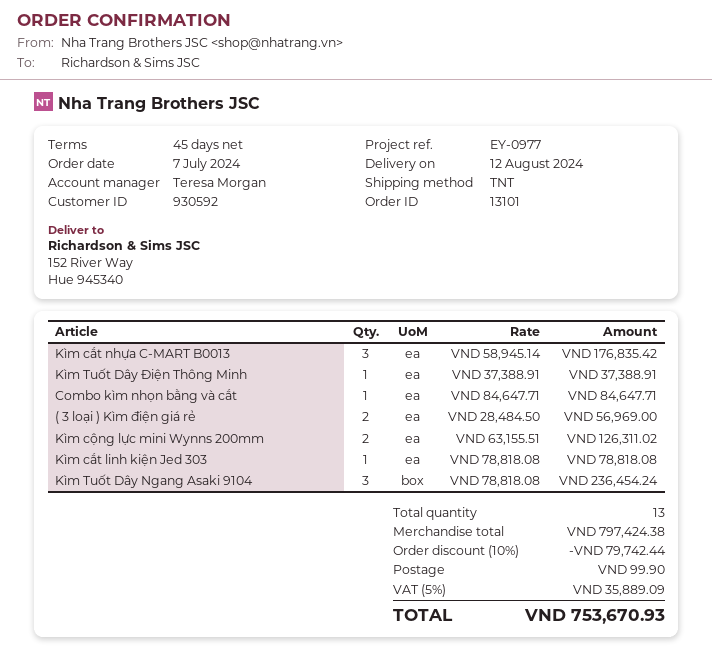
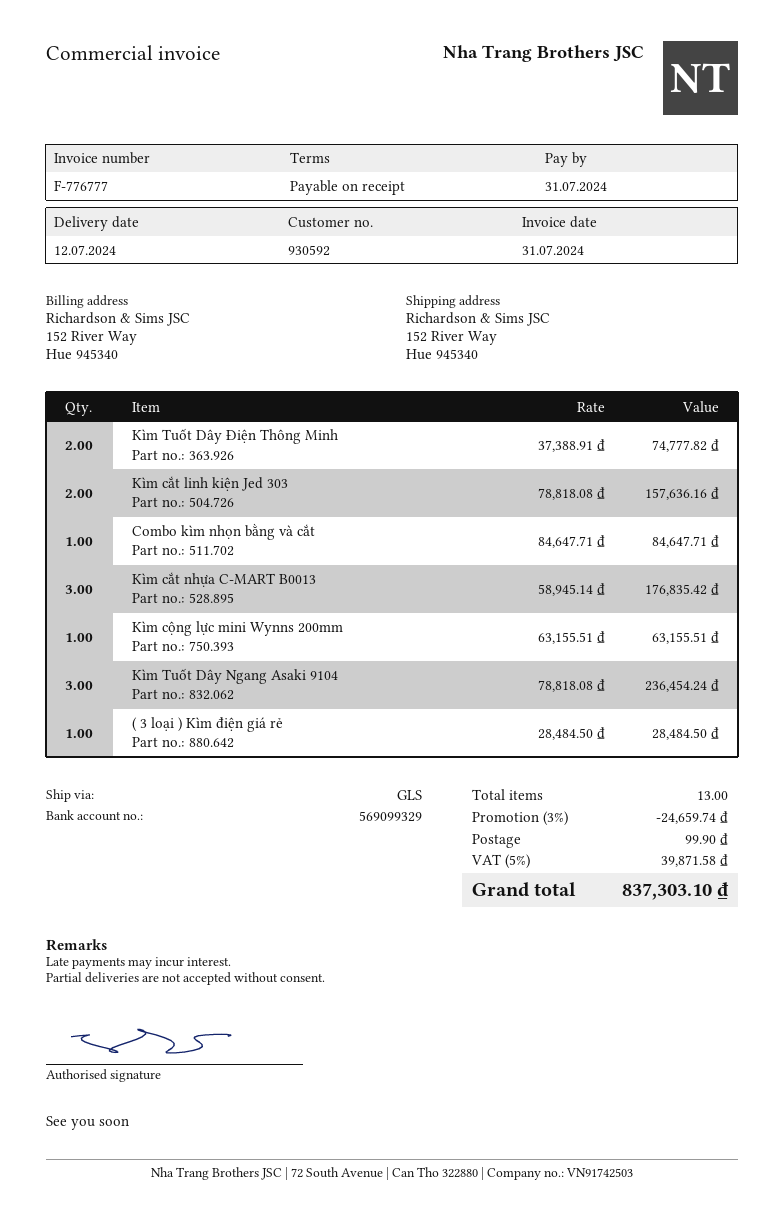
delivery date: 2024-08-12 -> 2024-07-12
payment terms: 45 days -> on receipt
shipping method: TNT -> GLS
Kìm Tuốt Dây Điện Thông Minh: 1 x 37388.91 = 37388.91 -> 2 x 37388.91 = 74777.82
( 3 loại ) Kìm điện giá rẻ: 2 x 28484.50 = 56969.00 -> 1 x 28484.50 = 28484.50
Kìm cộng lực mini Wynns 200mm: 2 x 63155.51 = 126311.02 -> 1 x 63155.51 = 63155.51
Kìm cắt linh kiện Jed 303: 1 x 78818.08 = 78818.08 -> 2 x 78818.08 = 157636.16
discount: 10% = 79742.44 -> 3% = 24659.74
tax: 5% = 35889.09 -> 5% = 39871.58
total: 753670.93 -> 837303.10

